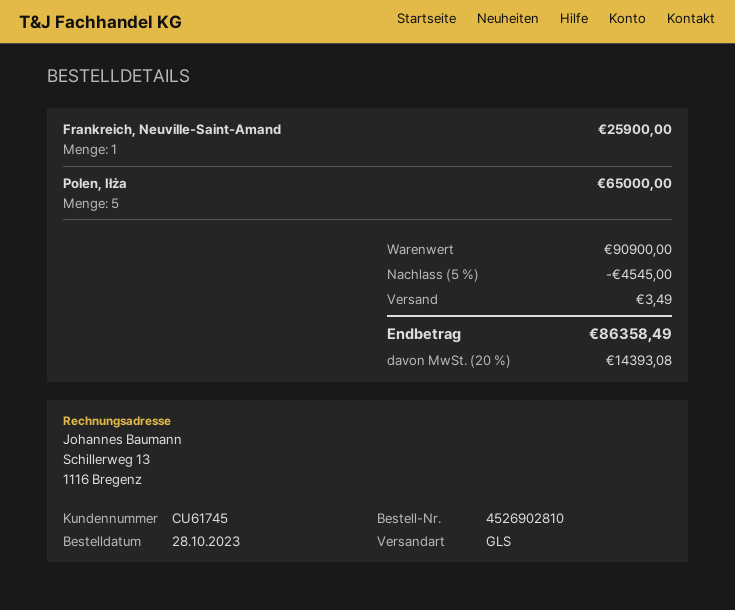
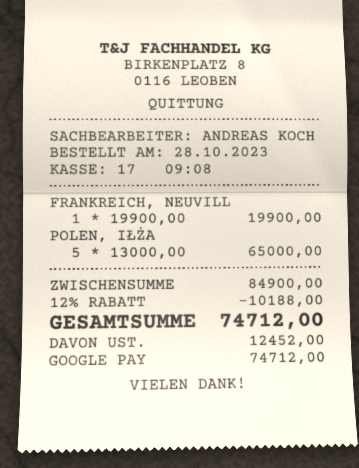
Frankreich, Neuville-Saint-Amand: 1 for 25900.00 -> 1 for 19900.00
subtotal: 90900.00 -> 84900.00
discount: 5% = 4545.00 -> 12% = 10188.00
shipping: 3.49 -> none
tax: 14393.08 -> 12452.00
total: 86358.49 -> 74712.00

